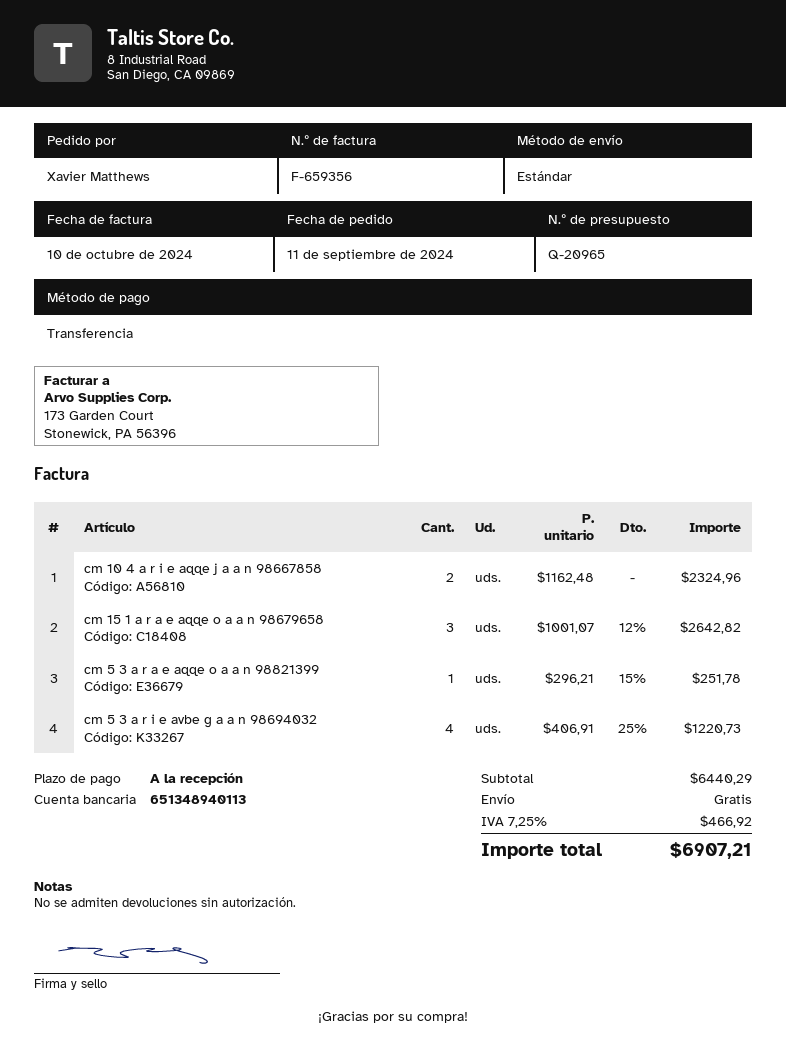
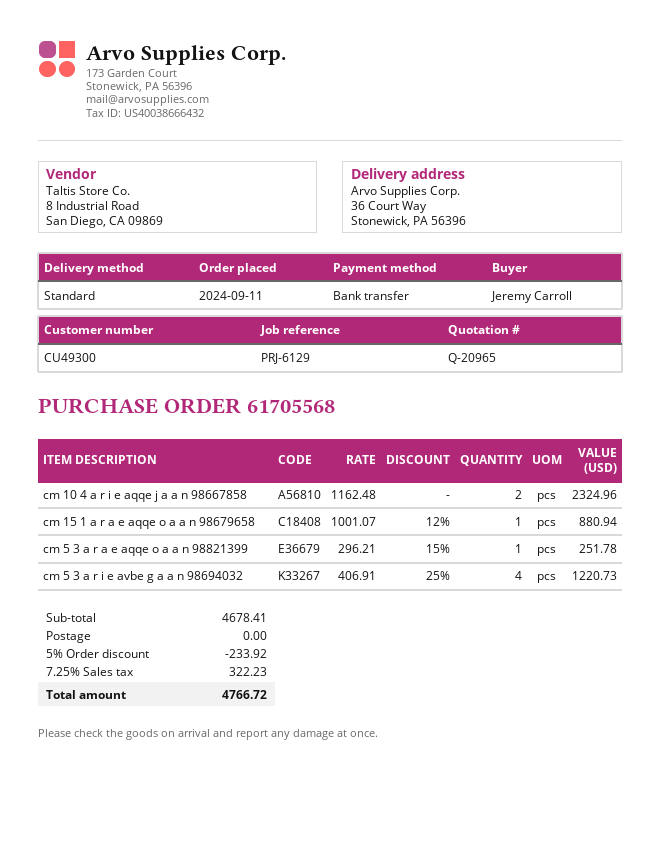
ordered by: Xavier Matthews -> Jeremy Carroll
cm 15 1 a r a e aqqe o a a n 98679658: 3 x 1001.07 - 12% = 2642.82 -> 1 x 1001.07 - 12% = 880.94
subtotal: 6440.29 -> 4678.41
discount: none -> 5% = 233.92
tax: 7.25% = 466.92 -> 7.25% = 322.23
total: 6907.21 -> 4766.72

